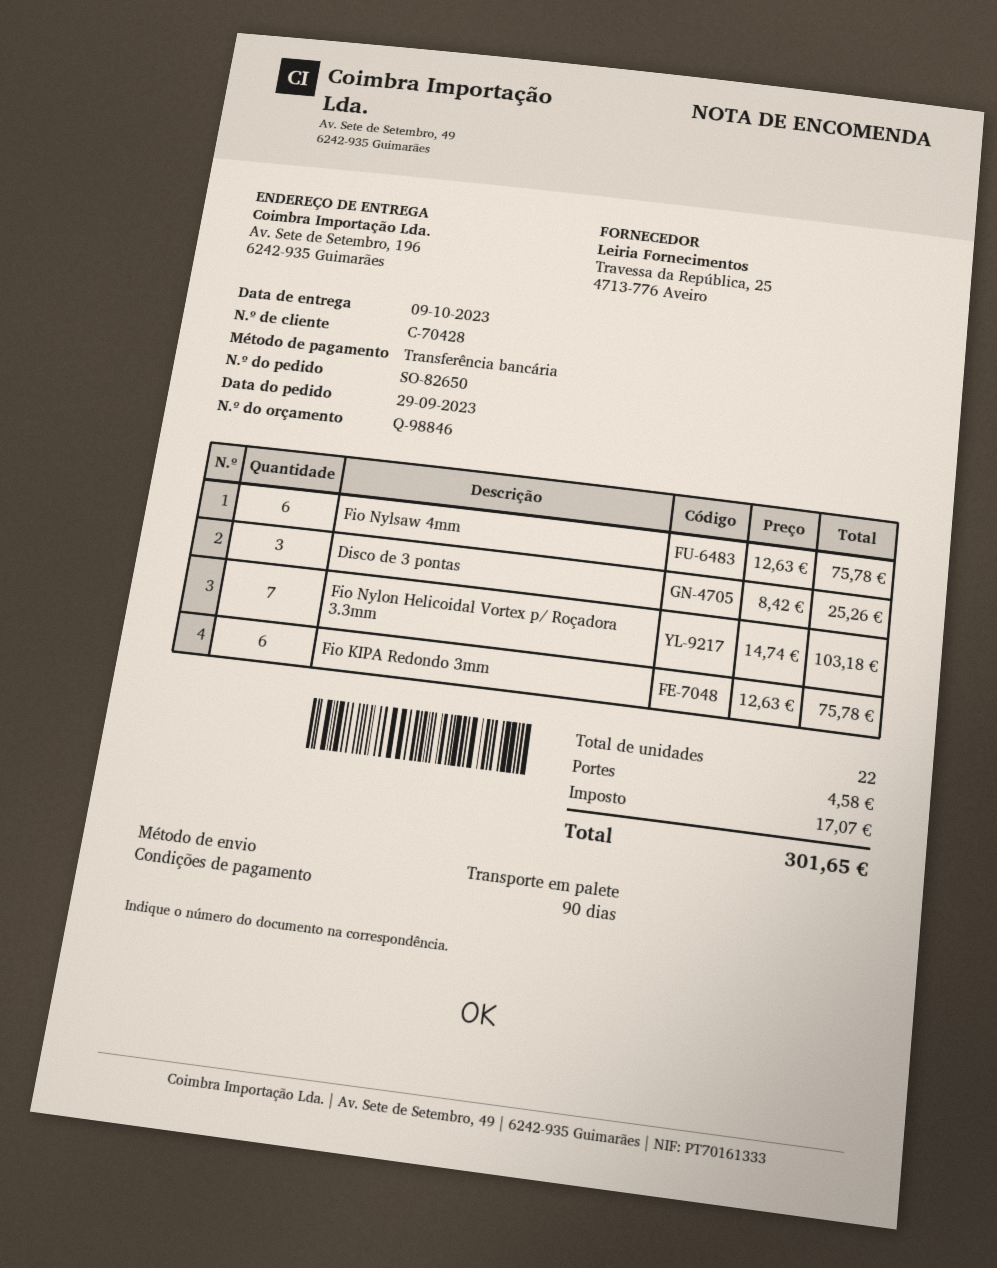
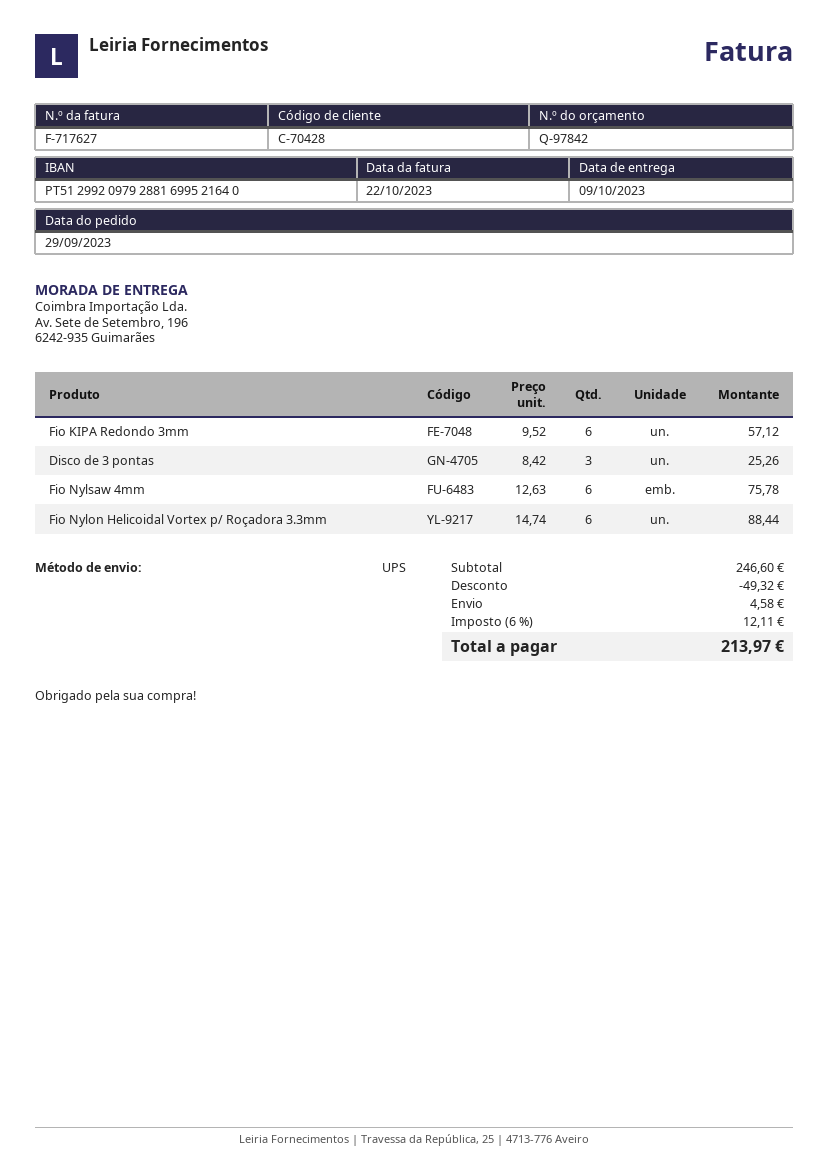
quote number: Q-98846 -> Q-97842
shipping method: pallet freight -> UPS
Fio Nylon Helicoidal Vortex p/ Roçadora 3.3mm: 7 x 14.74 = 103.18 -> 6 x 14.74 = 88.44
Fio KIPA Redondo 3mm: 6 x 12.63 = 75.78 -> 6 x 9.52 = 57.12
discount: none -> 49.32
tax: 17.07 -> 12.11
total: 301.65 -> 213.97

